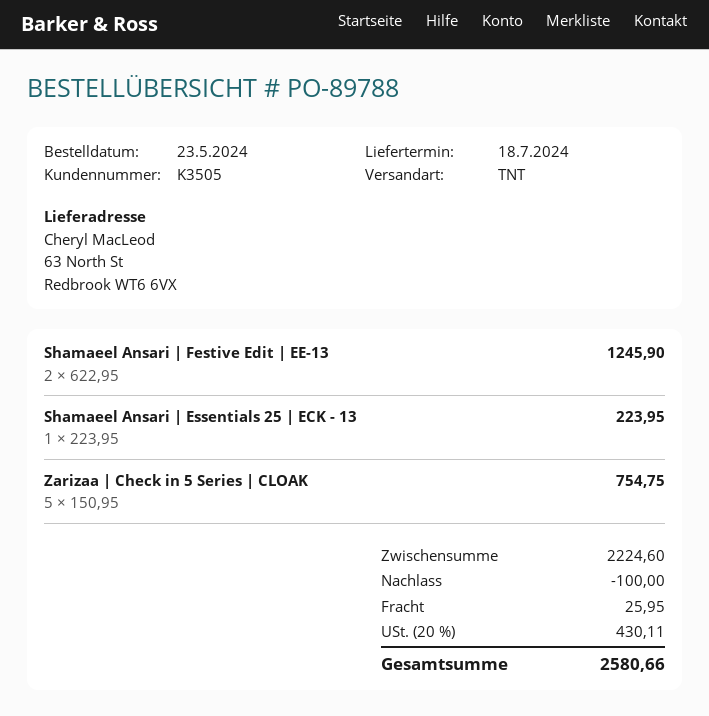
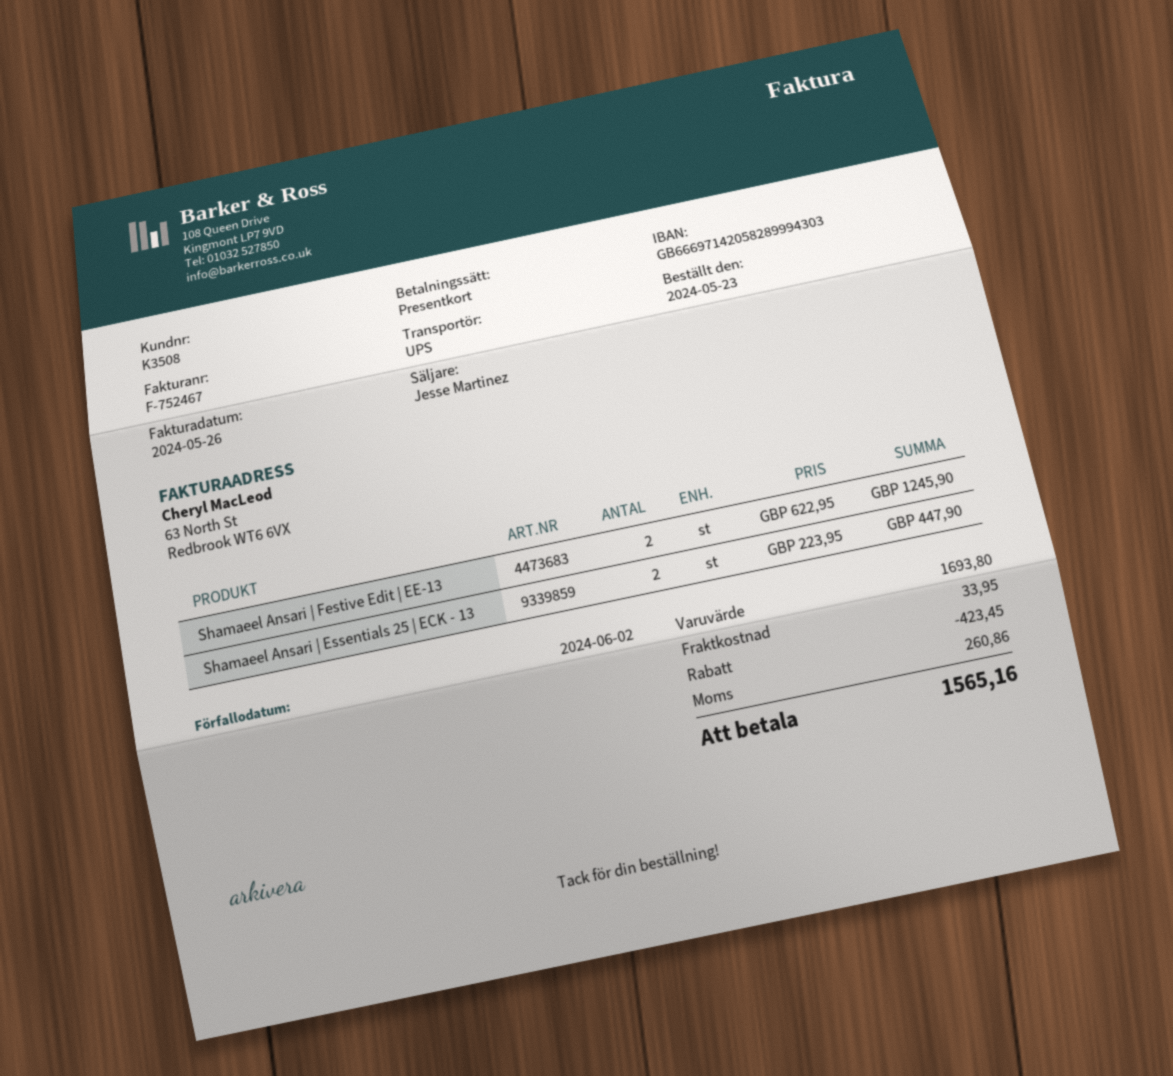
customer number: K3505 -> K3508
shipping method: TNT -> UPS
Shamaeel Ansari | Essentials 25 | ECK - 13: 1 x 223.95 = 223.95 -> 2 x 223.95 = 447.90
Zarizaa | Check in 5 Series | CLOAK: 5 x 150.95 = 754.75 -> none
subtotal: 2224.60 -> 1693.80
discount: 100.00 -> 423.45
shipping: 25.95 -> 33.95
tax: 430.11 -> 260.86
total: 2580.66 -> 1565.16

